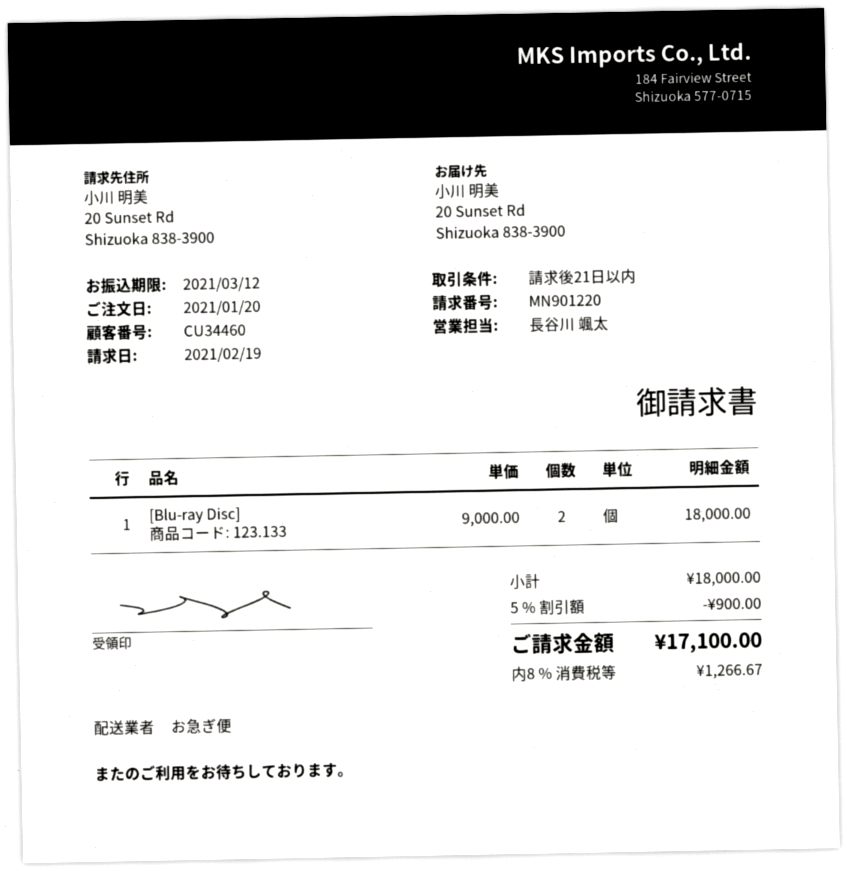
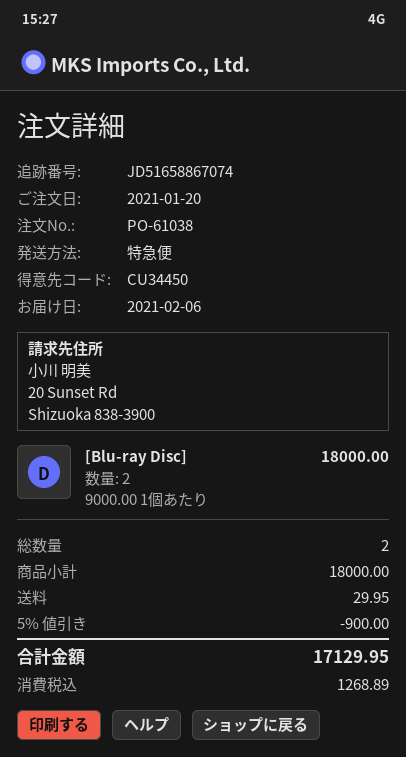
customer number: CU34460 -> CU34450
shipping: none -> 29.95
tax: 1266.67 -> 1268.89
total: 17100.00 -> 17129.95

